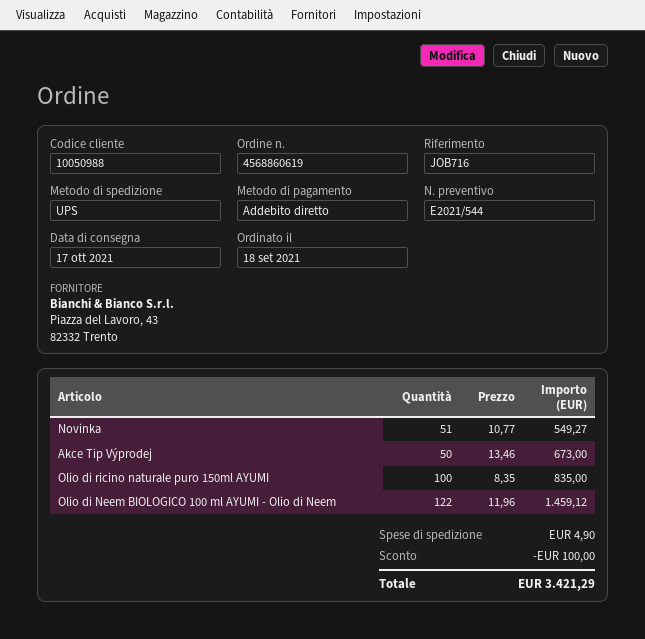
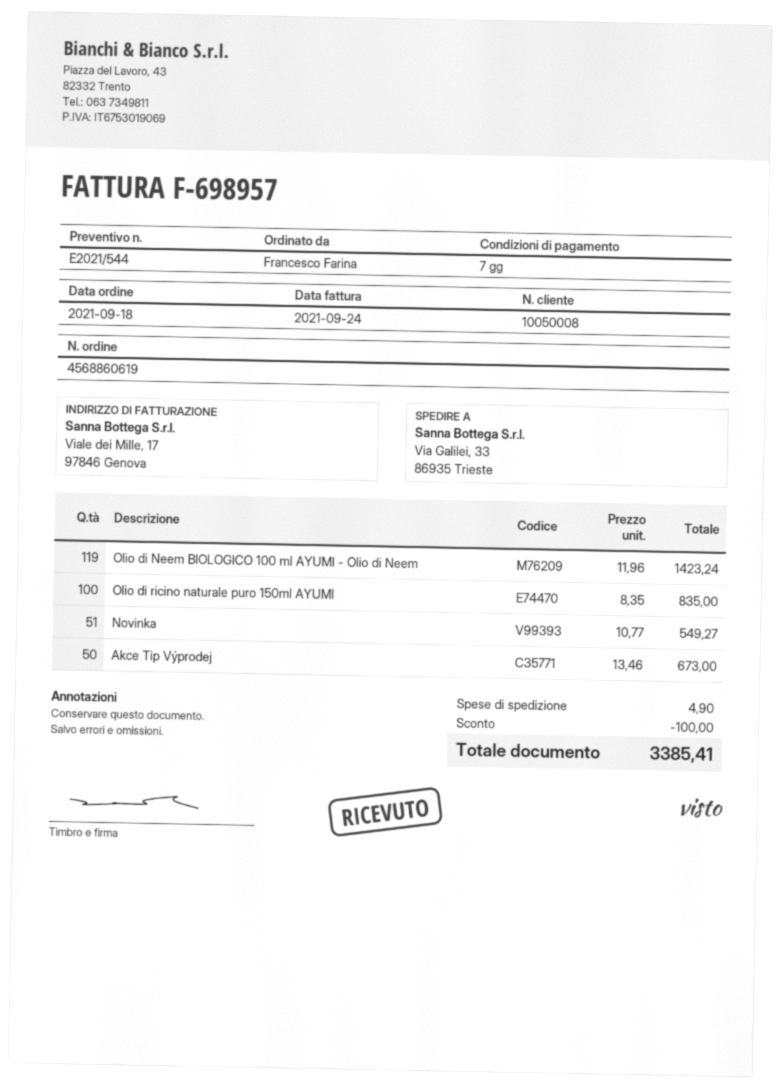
customer number: 10050988 -> 10050008
Olio di Neem BIOLOGICO 100 ml AYUMI - Olio di Neem: 122 x 11.96 = 1459.12 -> 119 x 11.96 = 1423.24
total: 3421.29 -> 3385.41

